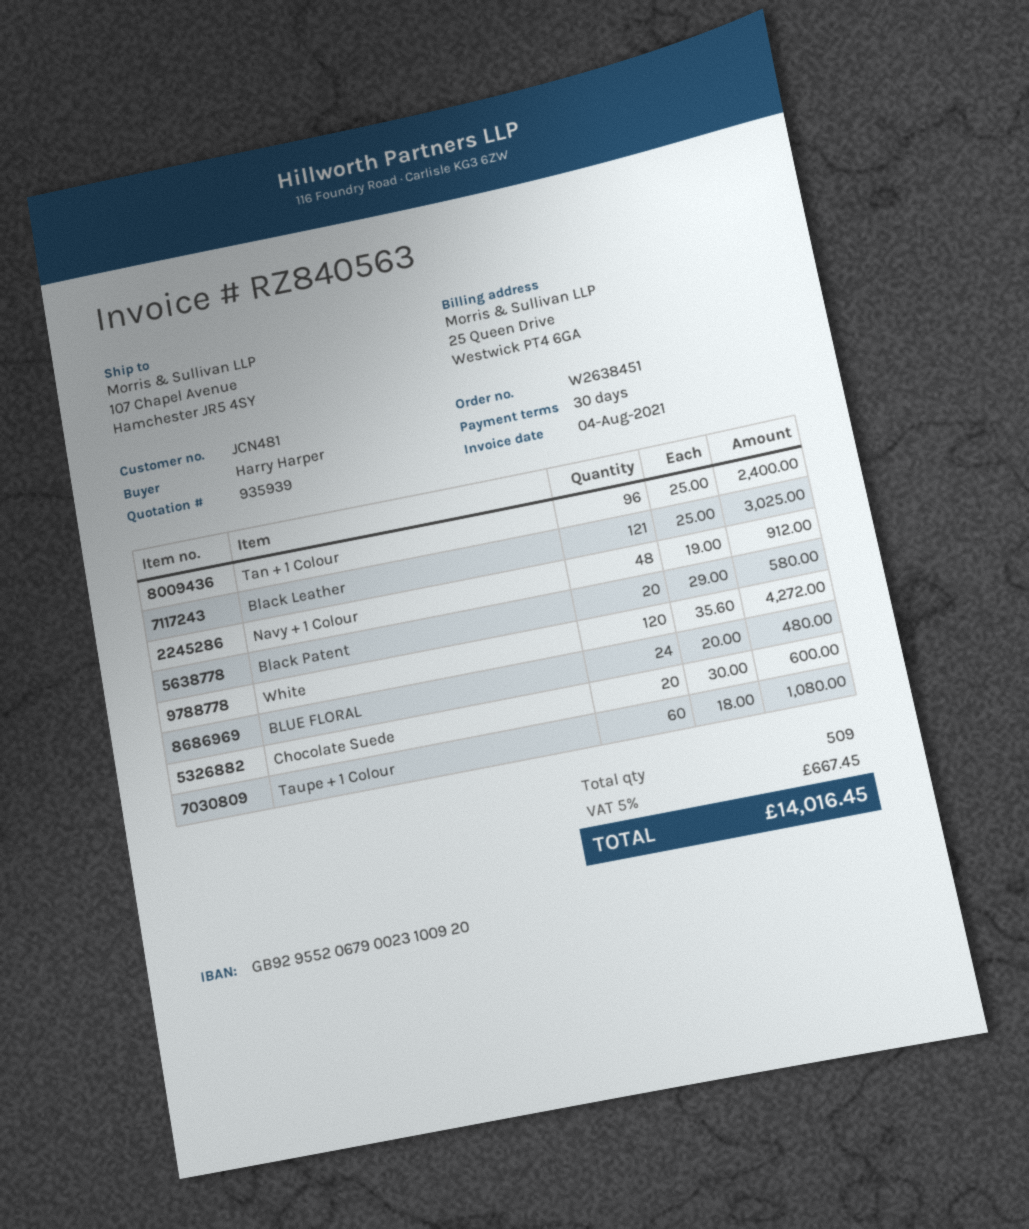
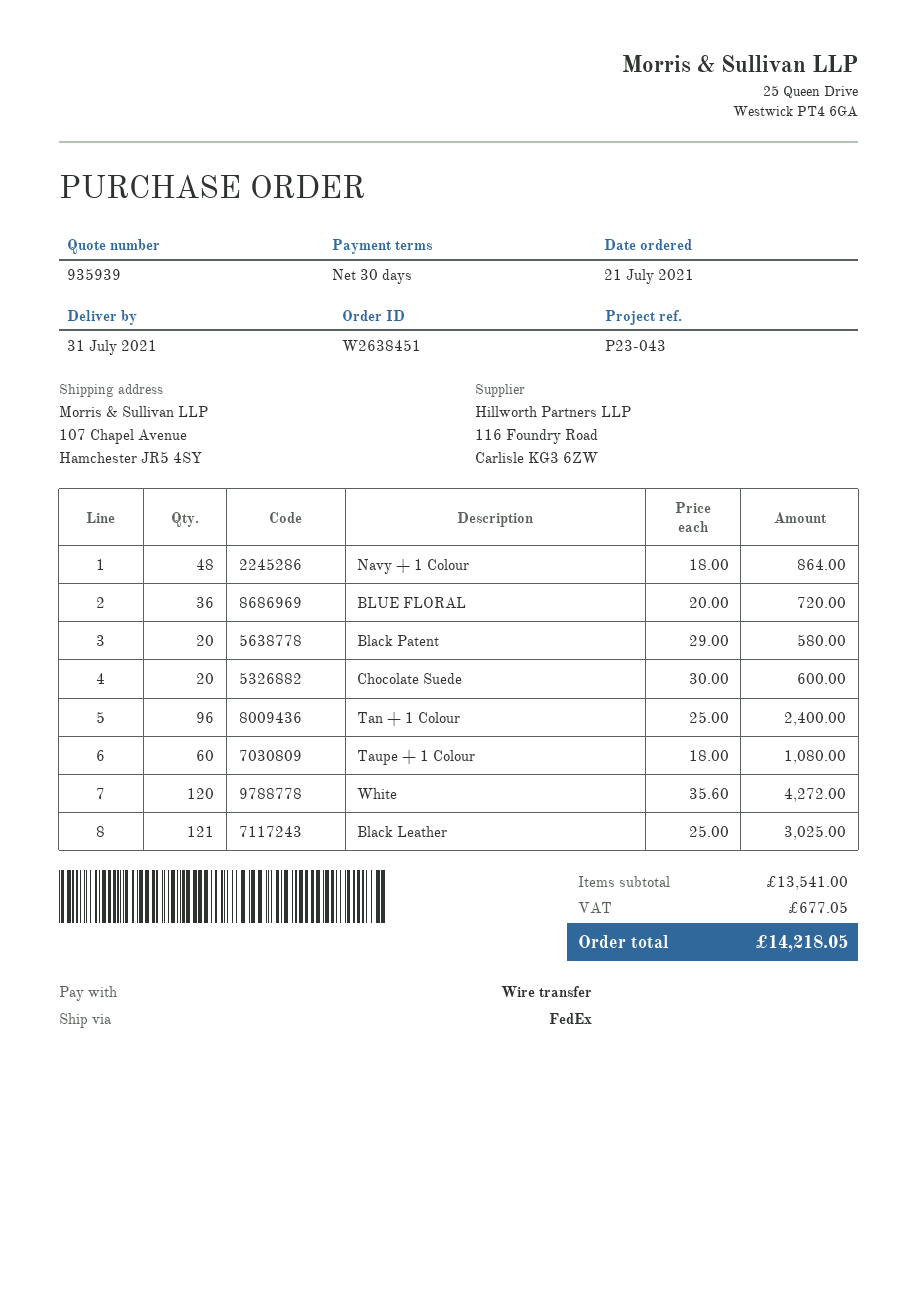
Navy + 1 Colour: 48 x 19.00 = 912.00 -> 48 x 18.00 = 864.00
BLUE FLORAL: 24 x 20.00 = 480.00 -> 36 x 20.00 = 720.00
tax: 667.45 -> 677.05
total: 14016.45 -> 14218.05

